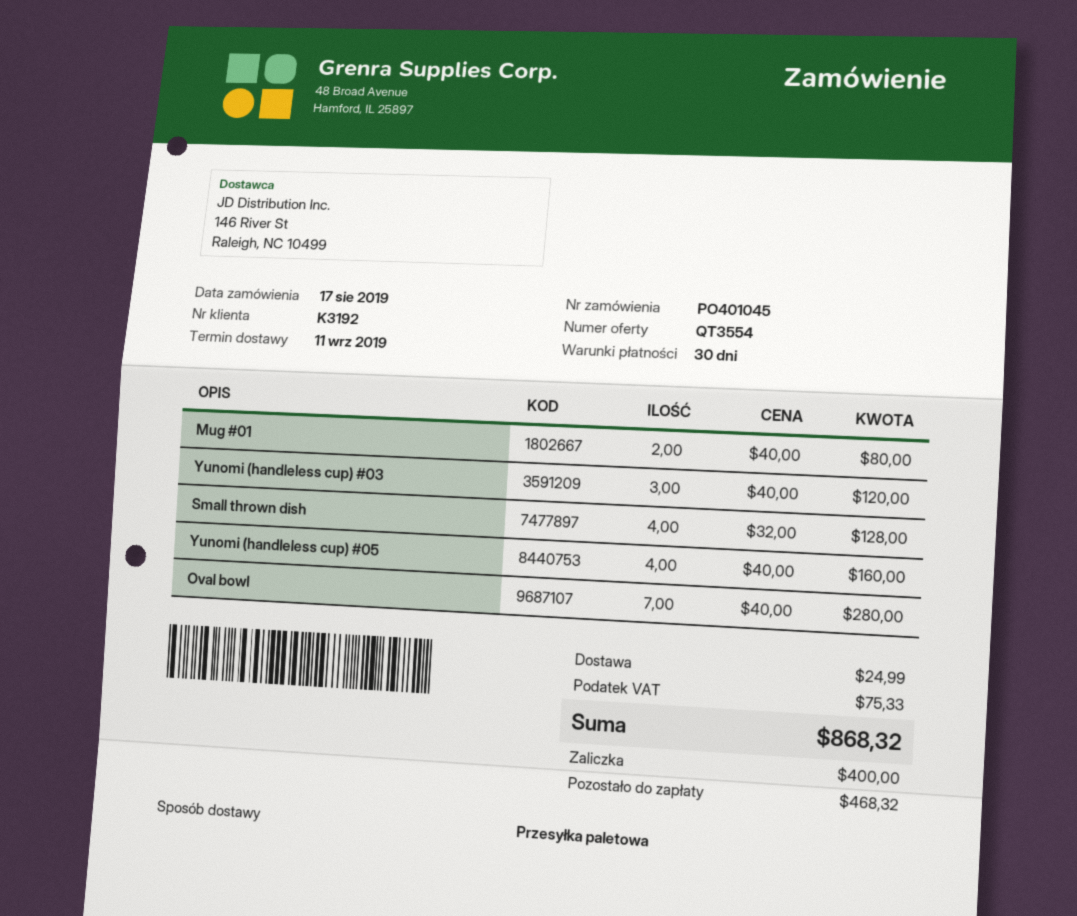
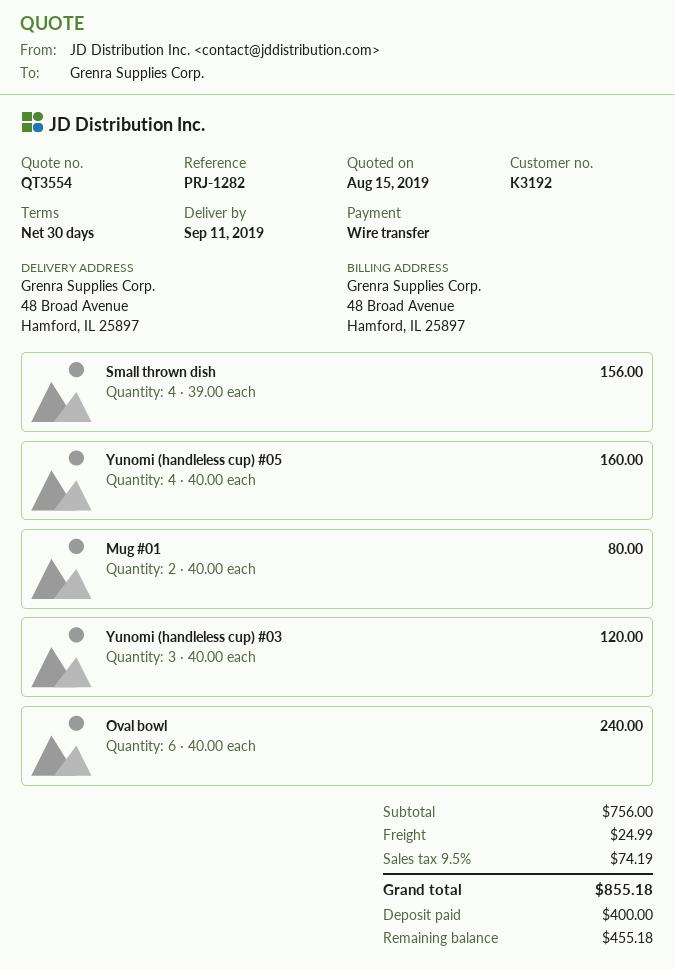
Small thrown dish: 4 x 32.00 = 128.00 -> 4 x 39.00 = 156.00
Oval bowl: 7 x 40.00 = 280.00 -> 6 x 40.00 = 240.00
tax: 75.33 -> 74.19
total: 868.32 -> 855.18
balance: 468.32 -> 455.18

